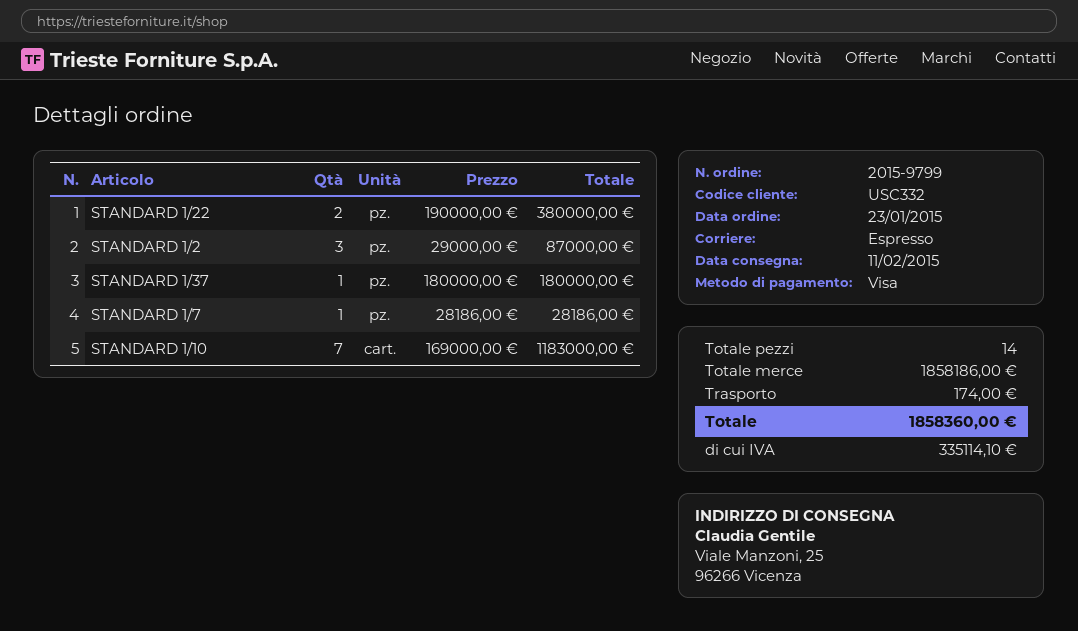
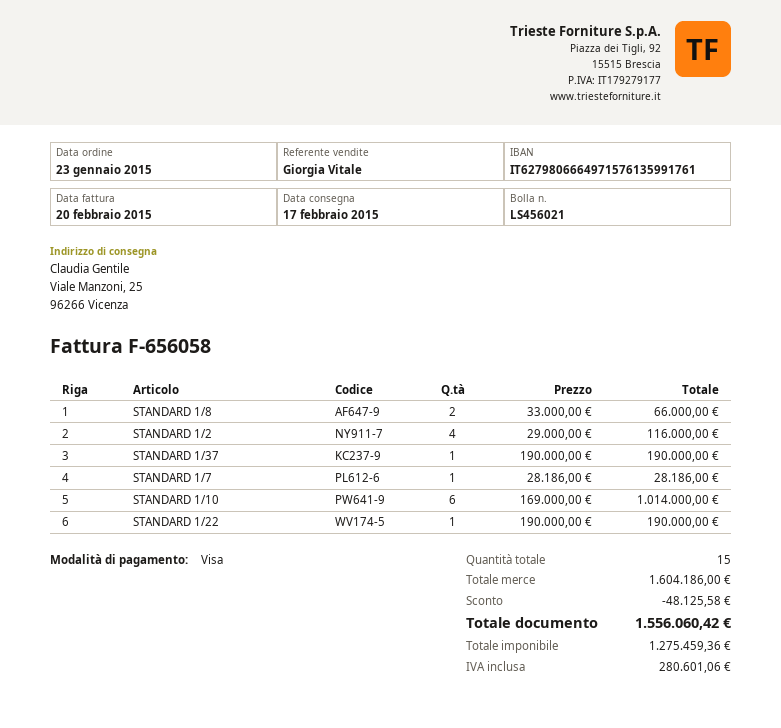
delivery date: 2015-02-11 -> 2015-02-17
STANDARD 1/22: 2 x 190000.00 = 380000.00 -> 1 x 190000.00 = 190000.00
STANDARD 1/2: 3 x 29000.00 = 87000.00 -> 4 x 29000.00 = 116000.00
STANDARD 1/37: 1 x 180000.00 = 180000.00 -> 1 x 190000.00 = 190000.00
STANDARD 1/10: 7 x 169000.00 = 1183000.00 -> 6 x 169000.00 = 1014000.00
STANDARD 1/8: none -> 2 x 33000.00 = 66000.00
total quantity: 14 -> 15
subtotal: 1858186.00 -> 1604186.00
discount: none -> 48125.58
shipping: 174.00 -> none
tax: 335114.10 -> 280601.06
total: 1858360.00 -> 1556060.42

